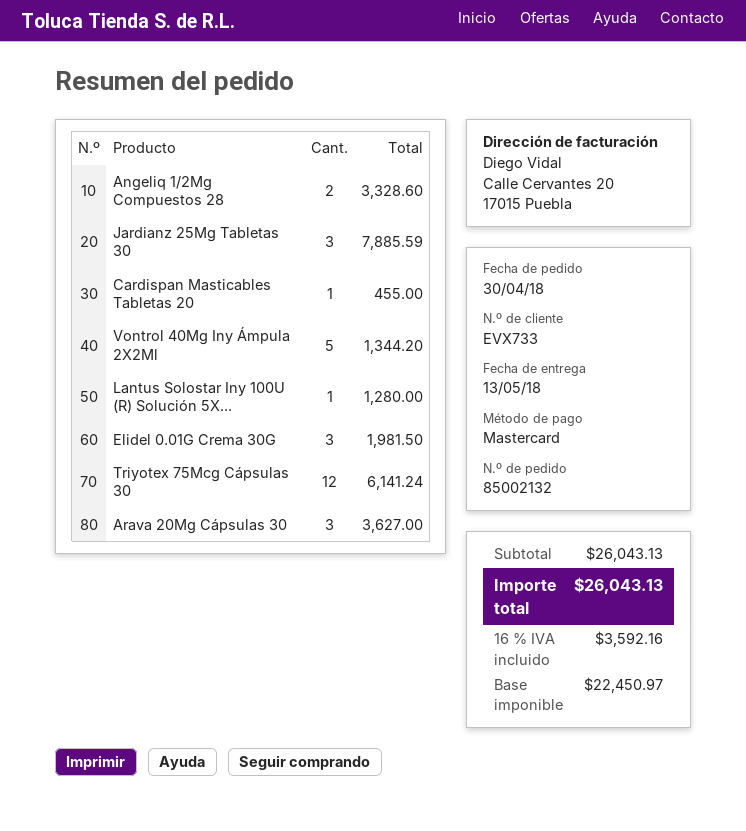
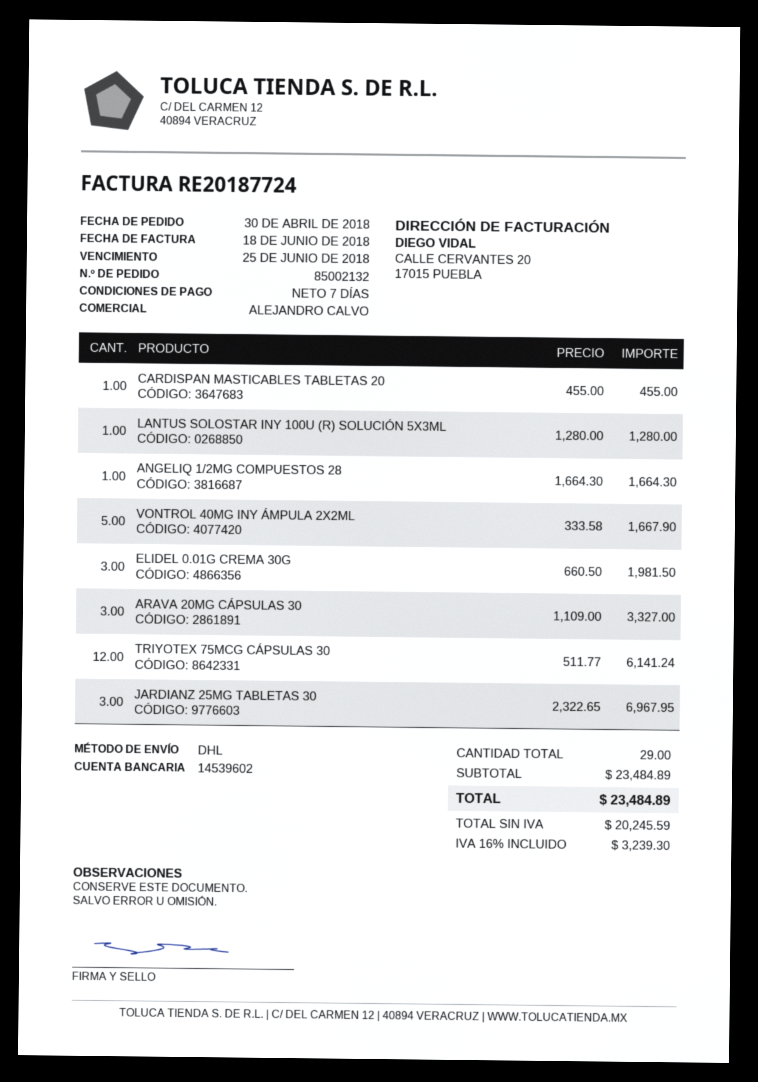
Angeliq 1/2Mg Compuestos 28: 2 for 3328.60 -> 1 for 1664.30
Jardianz 25Mg Tabletas 30: 3 for 7885.59 -> 3 for 6967.95
Vontrol 40Mg Iny Ámpula 2X2Ml: 5 for 1344.20 -> 5 for 1667.90
Arava 20Mg Cápsulas 30: 3 for 3627.00 -> 3 for 3327.00
subtotal: 26043.13 -> 23484.89
net: 22450.97 -> 20245.59
tax: 16% = 3592.16 -> 16% = 3239.30
total: 26043.13 -> 23484.89

